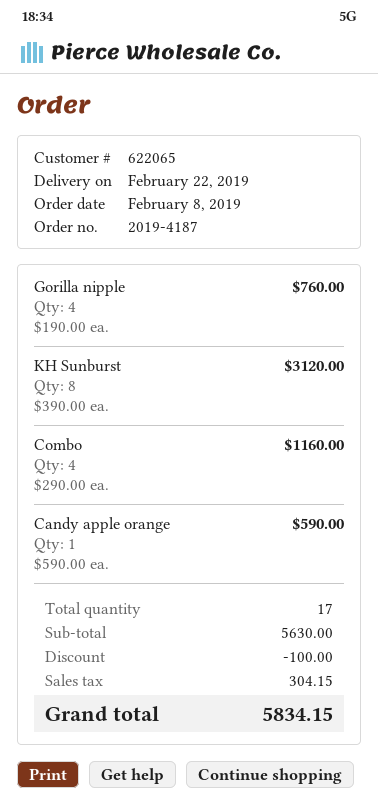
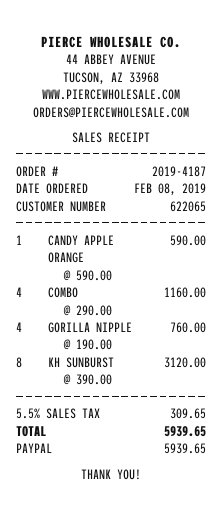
discount: 100.00 -> none
tax: 304.15 -> 309.65
total: 5834.15 -> 5939.65

